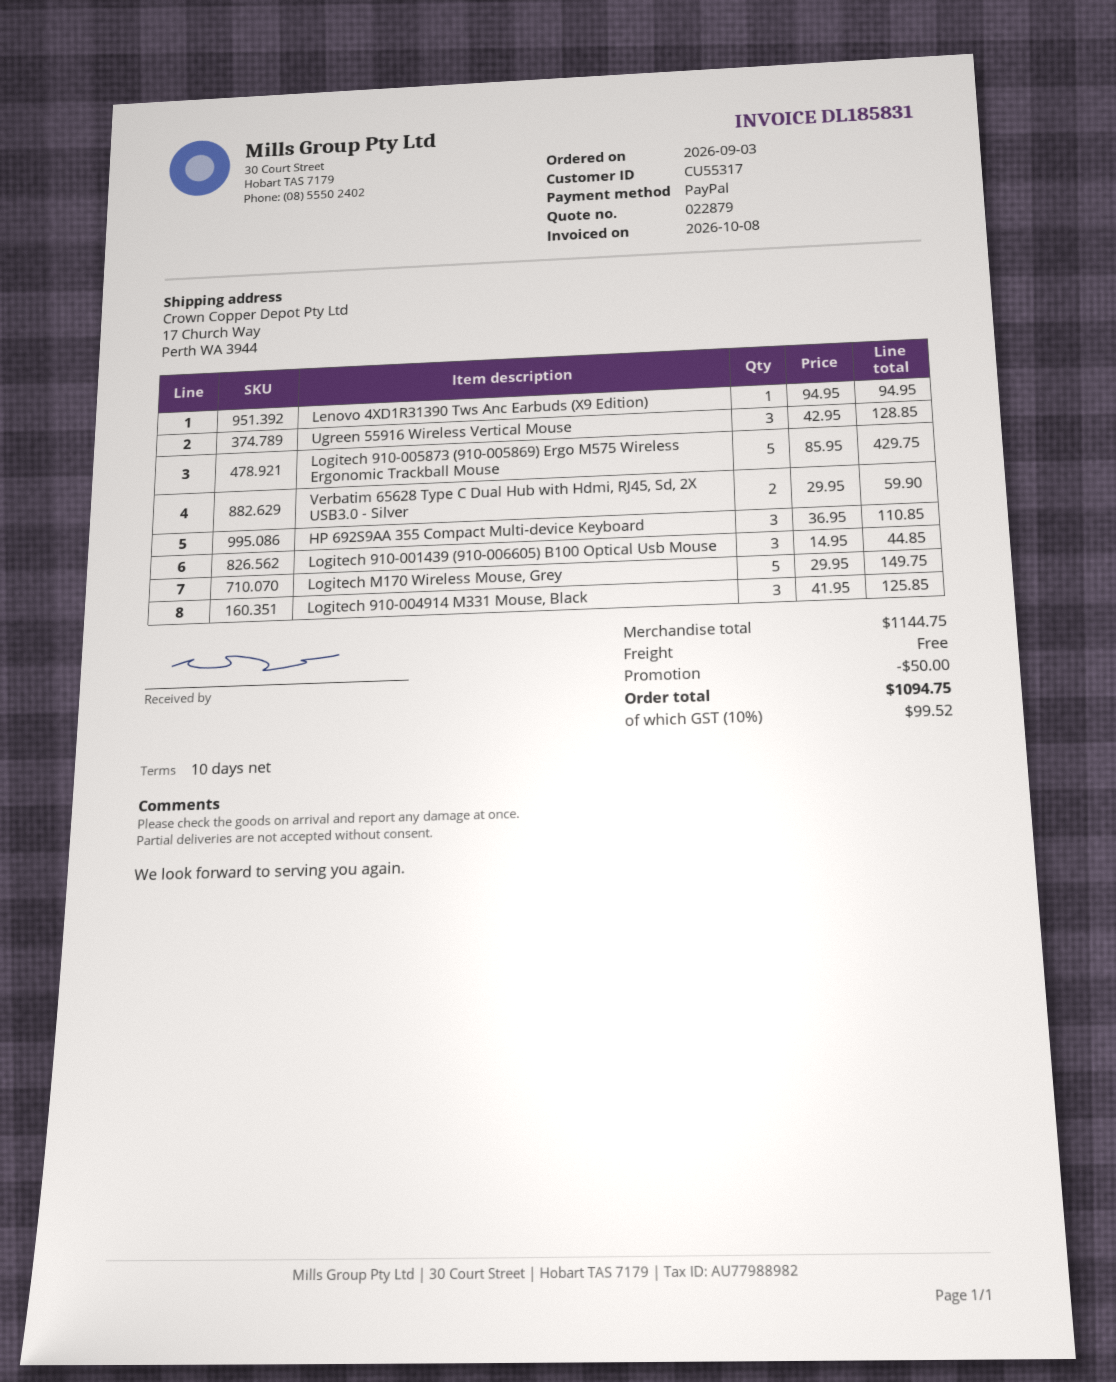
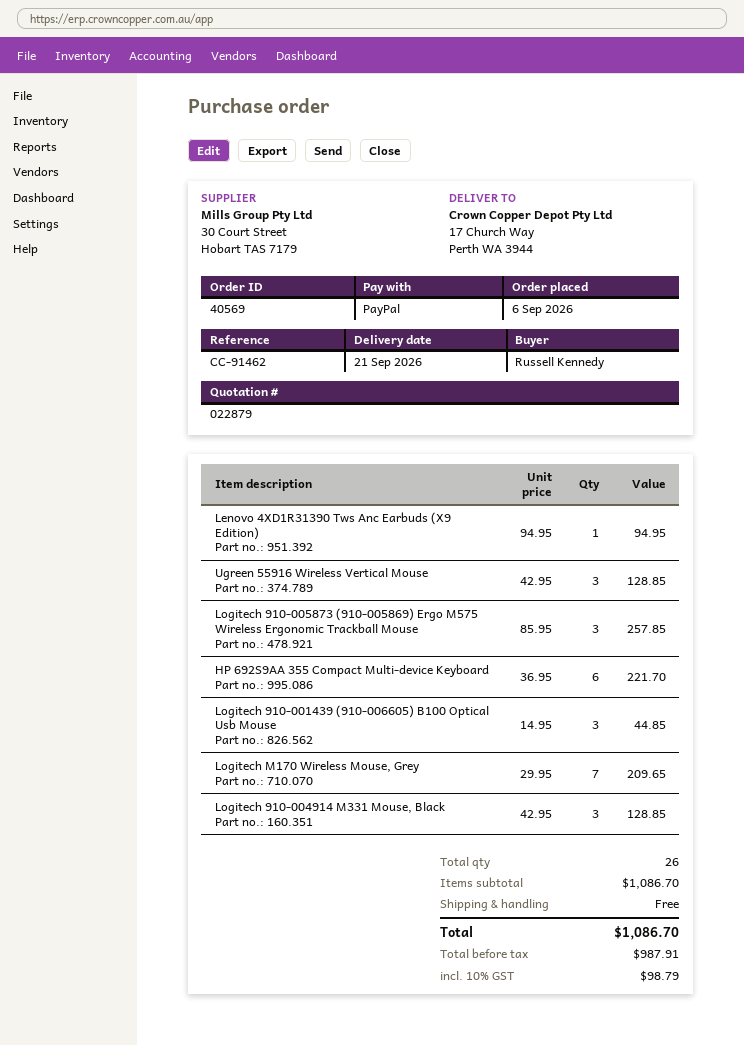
order date: 2026-09-03 -> 2026-09-06
Logitech 910-005873 (910-005869) Ergo M575 Wireless Ergonomic Trackball Mouse: 5 x 85.95 = 429.75 -> 3 x 85.95 = 257.85
Verbatim 65628 Type C Dual Hub with Hdmi, RJ45, Sd, 2X USB3.0 - Silver: 2 x 29.95 = 59.90 -> none
HP 692S9AA 355 Compact Multi-device Keyboard: 3 x 36.95 = 110.85 -> 6 x 36.95 = 221.70
Logitech M170 Wireless Mouse, Grey: 5 x 29.95 = 149.75 -> 7 x 29.95 = 209.65
Logitech 910-004914 M331 Mouse, Black: 3 x 41.95 = 125.85 -> 3 x 42.95 = 128.85
subtotal: 1144.75 -> 1086.70
discount: 50.00 -> none
tax: 10% = 99.52 -> 10% = 98.79
total: 1094.75 -> 1086.70

